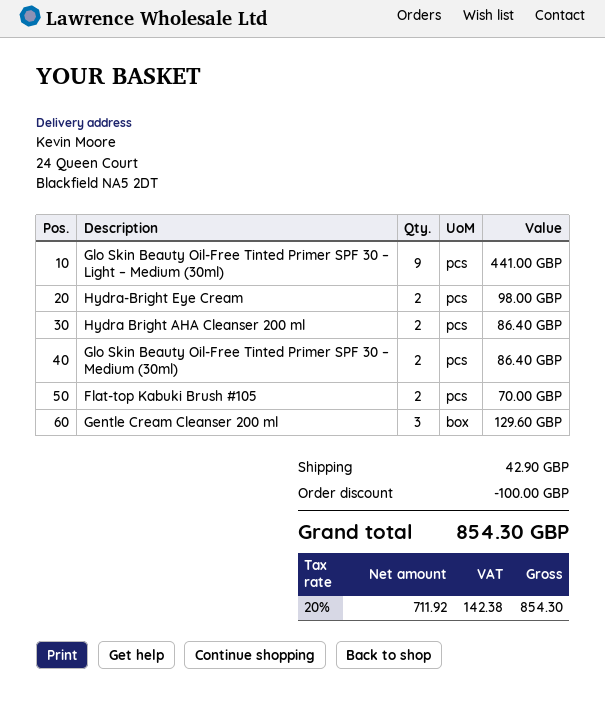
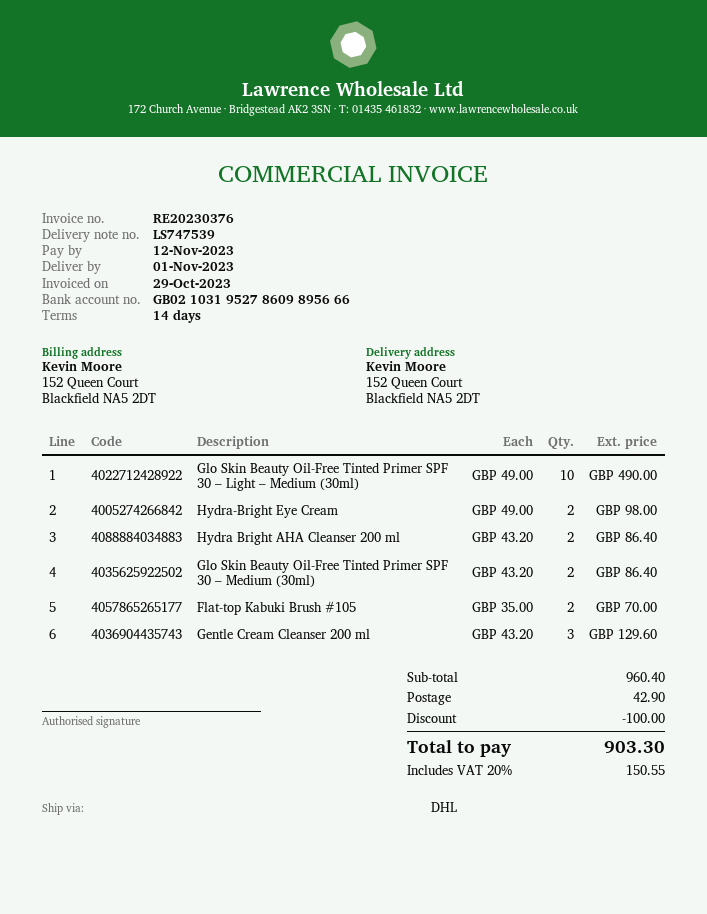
ship to: 24 Queen Court, Blackfield NA5 2DT -> 152 Queen Court, Blackfield NA5 2DT
Glo Skin Beauty Oil-Free Tinted Primer SPF 30 – Light – Medium (30ml): 9 for 441.00 -> 10 for 490.00
tax: 20% = 142.38 -> 20% = 150.55
total: 854.30 -> 903.30

